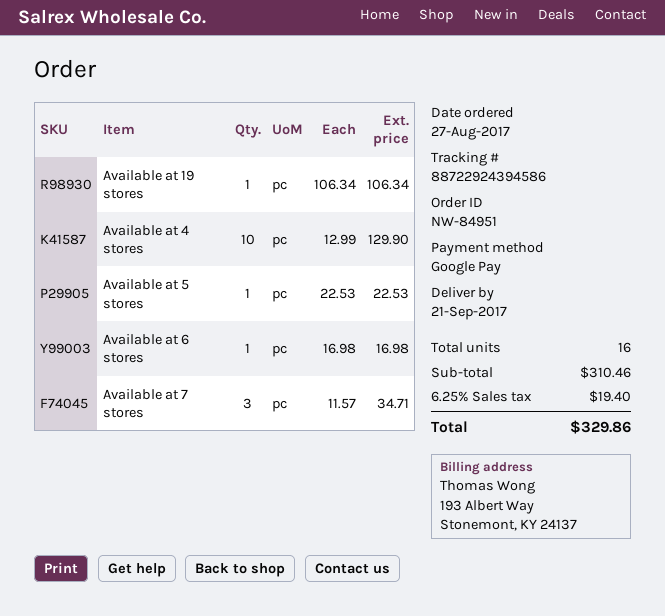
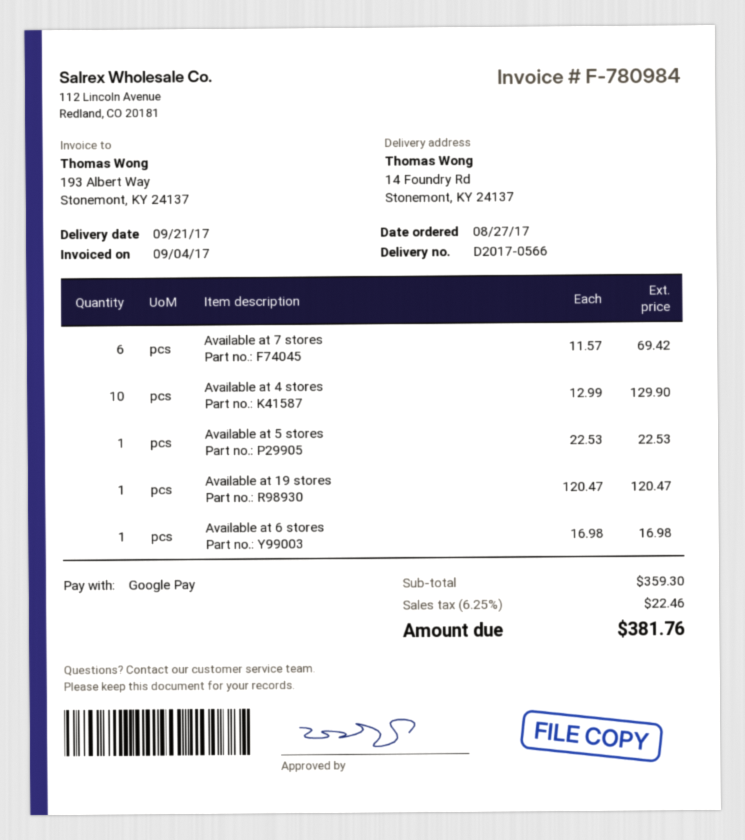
Available at 19 stores: 1 x 106.34 = 106.34 -> 1 x 120.47 = 120.47
Available at 7 stores: 3 x 11.57 = 34.71 -> 6 x 11.57 = 69.42
subtotal: 310.46 -> 359.30
tax: 6.25% = 19.40 -> 6.25% = 22.46
total: 329.86 -> 381.76

